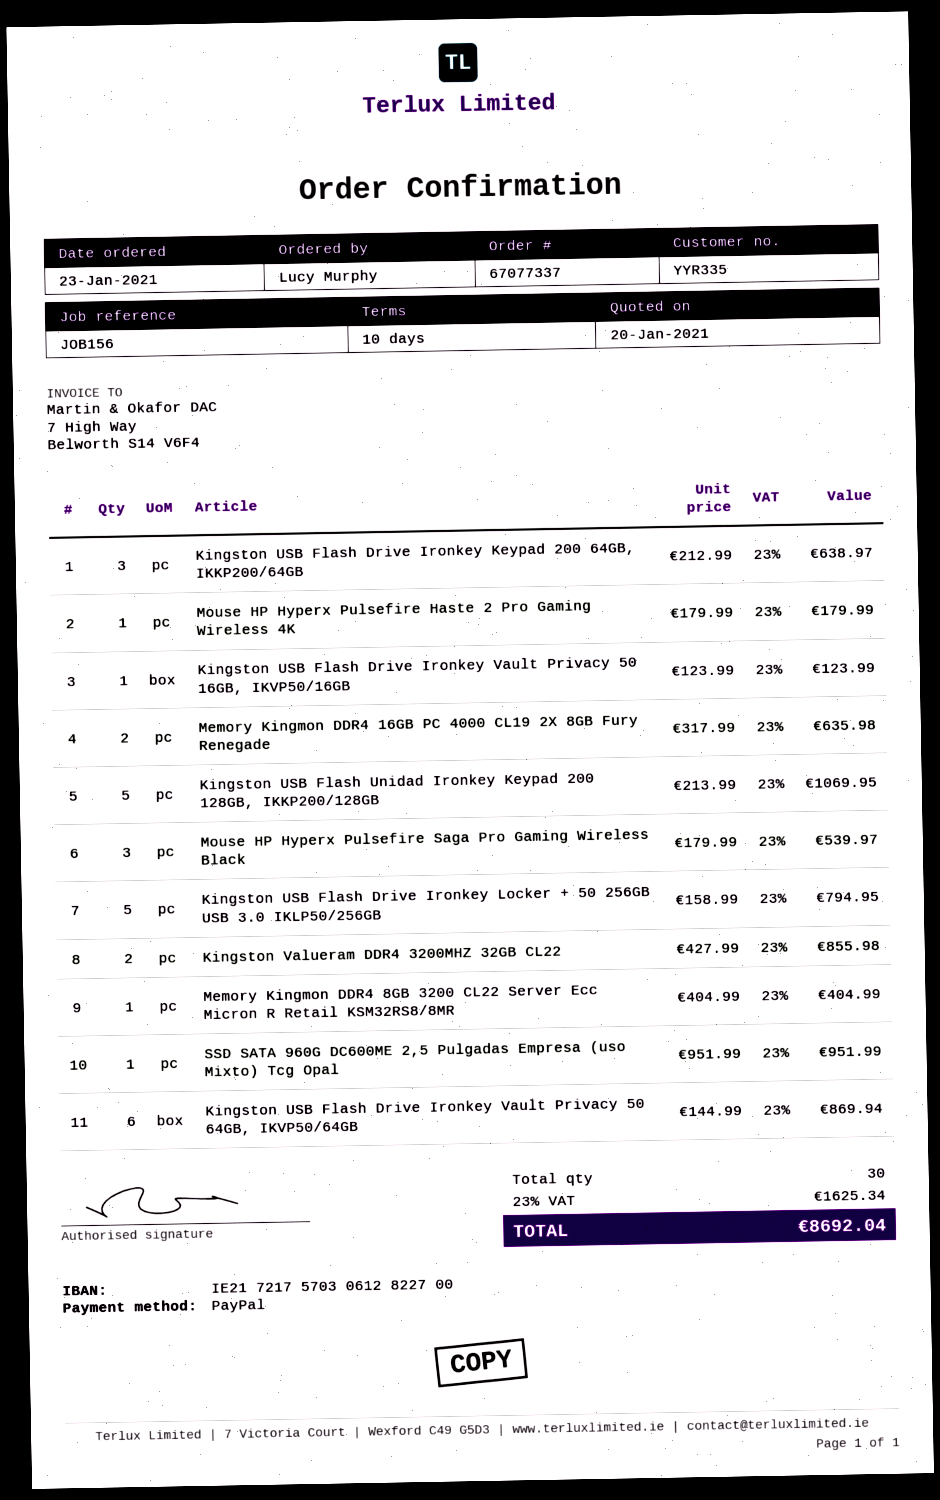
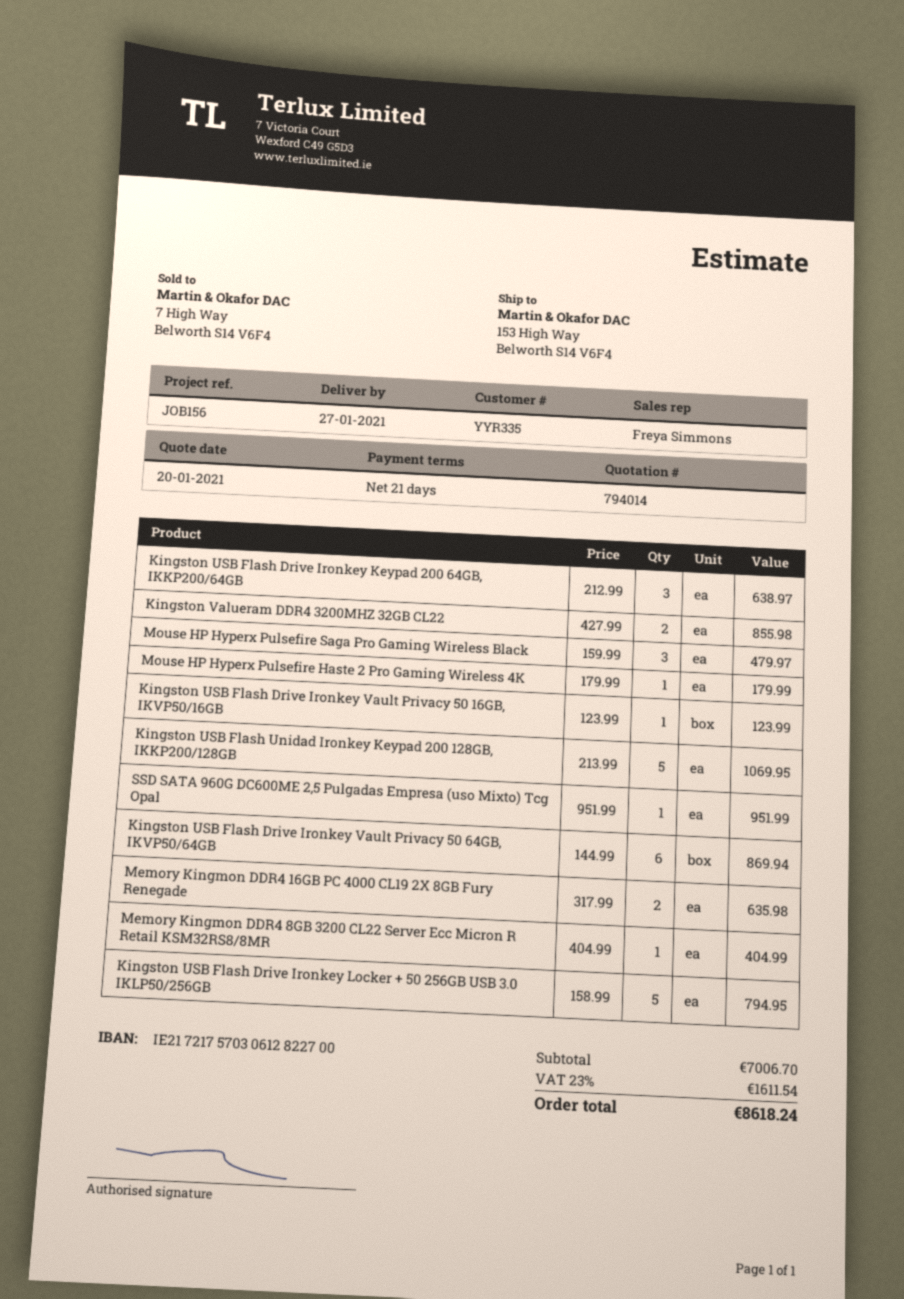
payment terms: 10 days -> 21 days
Mouse HP Hyperx Pulsefire Saga Pro Gaming Wireless Black: 3 x 179.99 = 539.97 -> 3 x 159.99 = 479.97
tax: 23% = 1625.34 -> 23% = 1611.54
total: 8692.04 -> 8618.24

